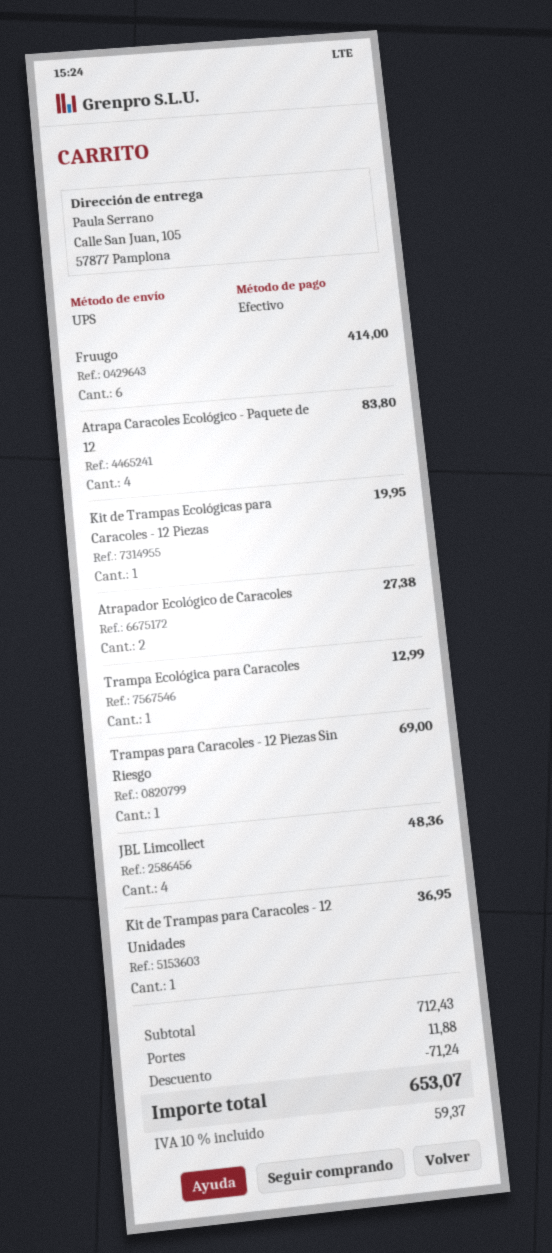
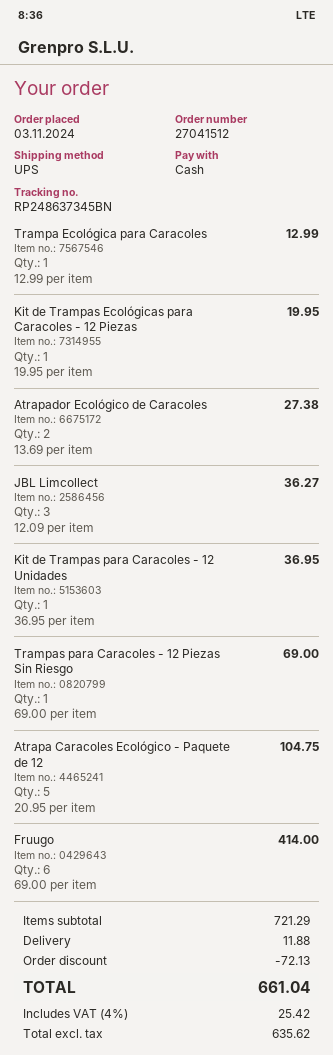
Atrapa Caracoles Ecológico - Paquete de 12: 4 for 83.80 -> 5 for 104.75
JBL Limcollect: 4 for 48.36 -> 3 for 36.27
subtotal: 712.43 -> 721.29
discount: 71.24 -> 72.13
tax: 10% = 59.37 -> 4% = 25.42
total: 653.07 -> 661.04

